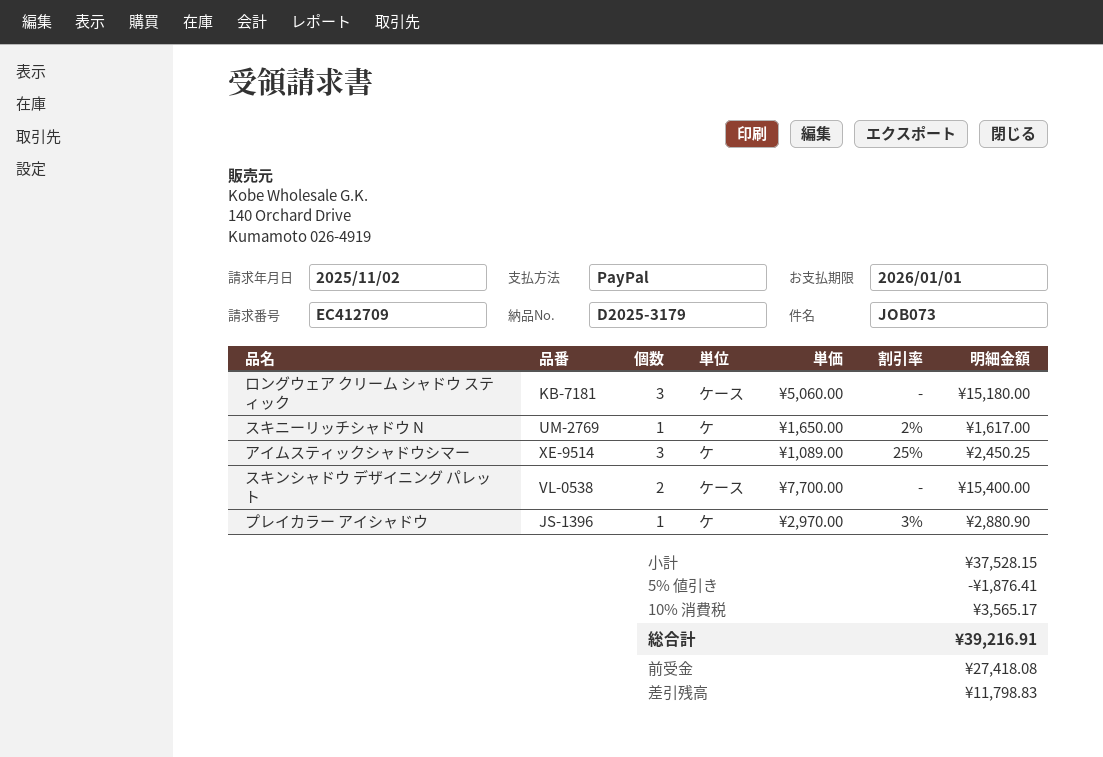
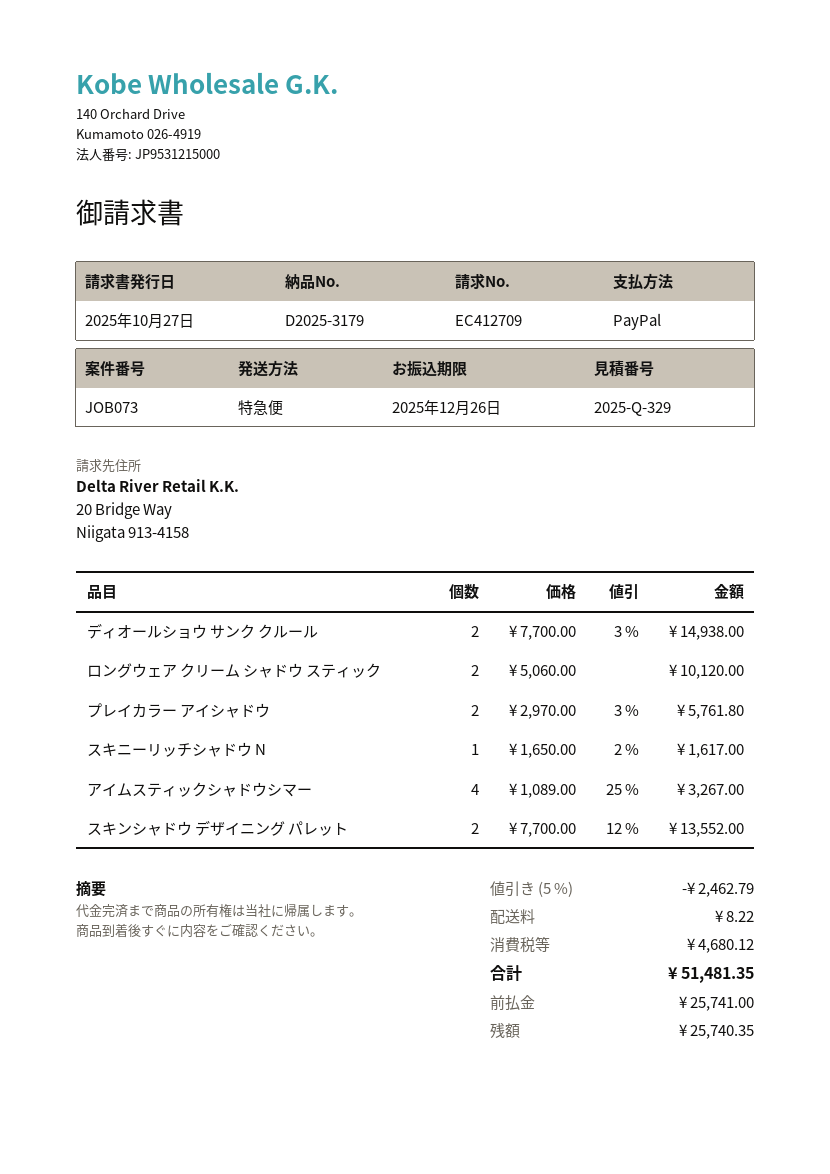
invoice date: 2025-11-02 -> 2025-10-27
due date: 2026-01-01 -> 2025-12-26
ロングウェア クリーム シャドウ スティック: 3 x 5060.00 = 15180.00 -> 2 x 5060.00 = 10120.00
アイムスティックシャドウシマー: 3 x 1089.00 - 25% = 2450.25 -> 4 x 1089.00 - 25% = 3267.00
スキンシャドウ デザイニング パレット: 2 x 7700.00 = 15400.00 -> 2 x 7700.00 - 12% = 13552.00
プレイカラー アイシャドウ: 1 x 2970.00 - 3% = 2880.90 -> 2 x 2970.00 - 3% = 5761.80
ディオールショウ サンク クルール: none -> 2 x 7700.00 - 3% = 14938.00
discount: 5% = 1876.41 -> 5% = 2462.79
shipping: none -> 8.22
tax: 3565.17 -> 4680.12
total: 39216.91 -> 51481.35
deposit: 27418.08 -> 25741.00
balance: 11798.83 -> 25740.35

